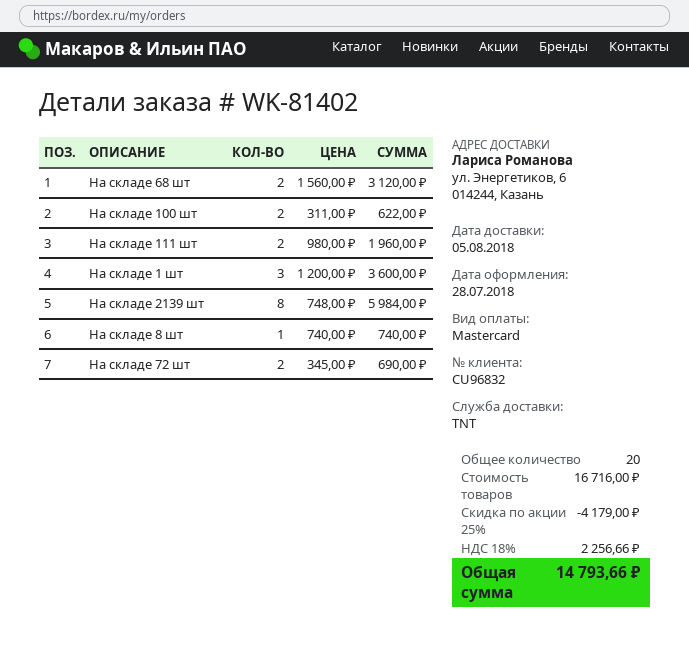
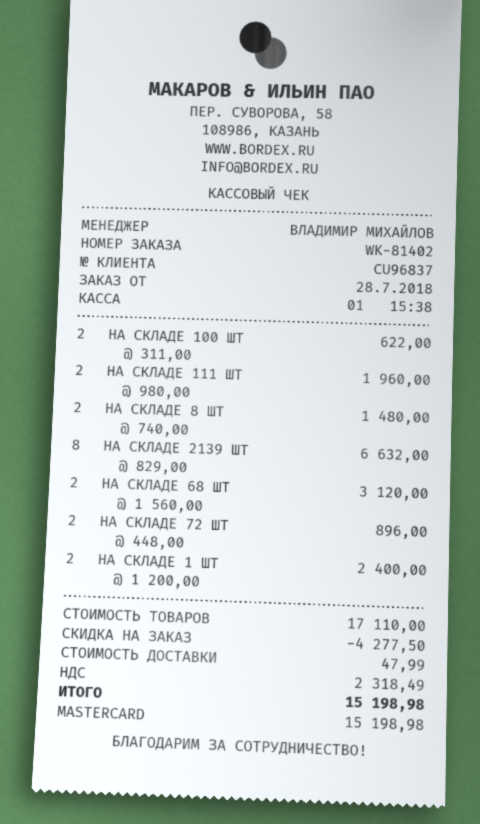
customer number: CU96832 -> CU96837
На складе 1 шт: 3 x 1200.00 = 3600.00 -> 2 x 1200.00 = 2400.00
На складе 2139 шт: 8 x 748.00 = 5984.00 -> 8 x 829.00 = 6632.00
На складе 8 шт: 1 x 740.00 = 740.00 -> 2 x 740.00 = 1480.00
На складе 72 шт: 2 x 345.00 = 690.00 -> 2 x 448.00 = 896.00
subtotal: 16716.00 -> 17110.00
discount: 4179.00 -> 4277.50
shipping: none -> 47.99
tax: 2256.66 -> 2318.49
total: 14793.66 -> 15198.98

